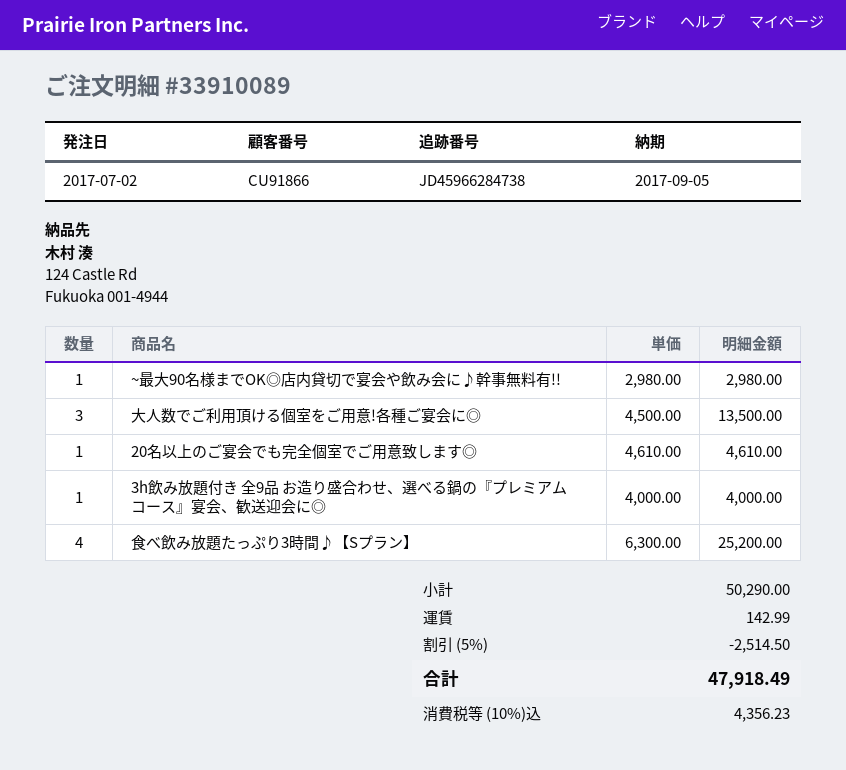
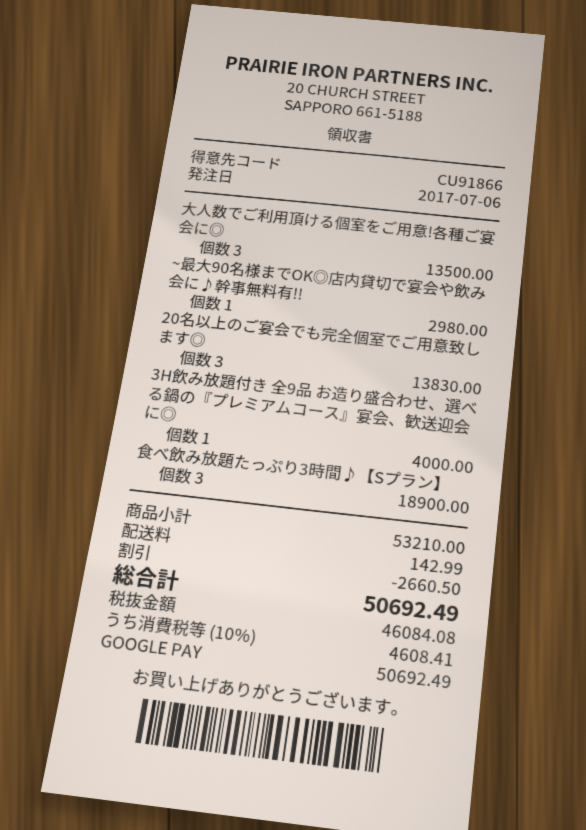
order date: 2017-07-02 -> 2017-07-06
20名以上のご宴会でも完全個室でご用意致します◎: 1 for 4610.00 -> 3 for 13830.00
食べ飲み放題たっぷり3時間♪【Sプラン】: 4 for 25200.00 -> 3 for 18900.00
subtotal: 50290.00 -> 53210.00
discount: 2514.50 -> 2660.50
tax: 10% = 4356.23 -> 10% = 4608.41
total: 47918.49 -> 50692.49

